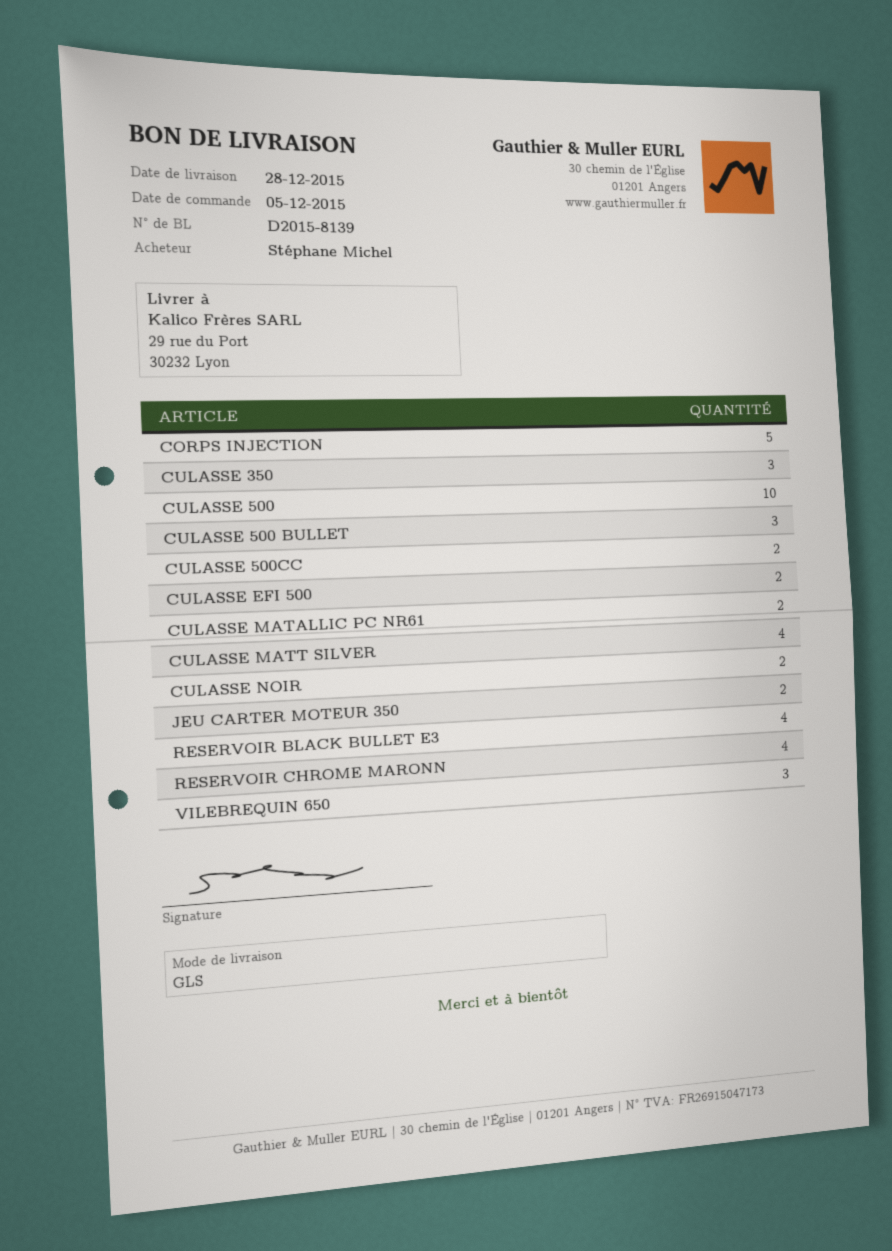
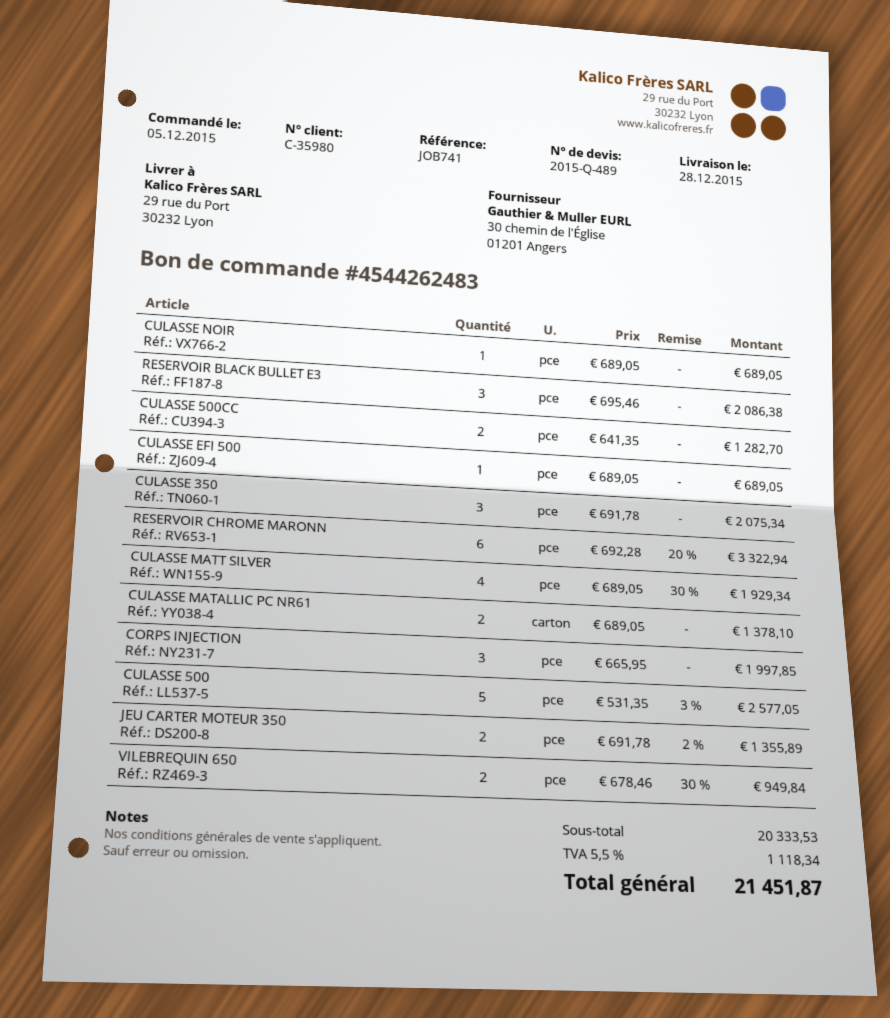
CORPS INJECTION: 5 -> 3
CULASSE 500: 10 -> 5
CULASSE 500 BULLET: 3 -> none
CULASSE EFI 500: 2 -> 1
CULASSE NOIR: 2 -> 1
RESERVOIR BLACK BULLET E3: 4 -> 3
RESERVOIR CHROME MARONN: 4 -> 6
VILEBREQUIN 650: 3 -> 2

